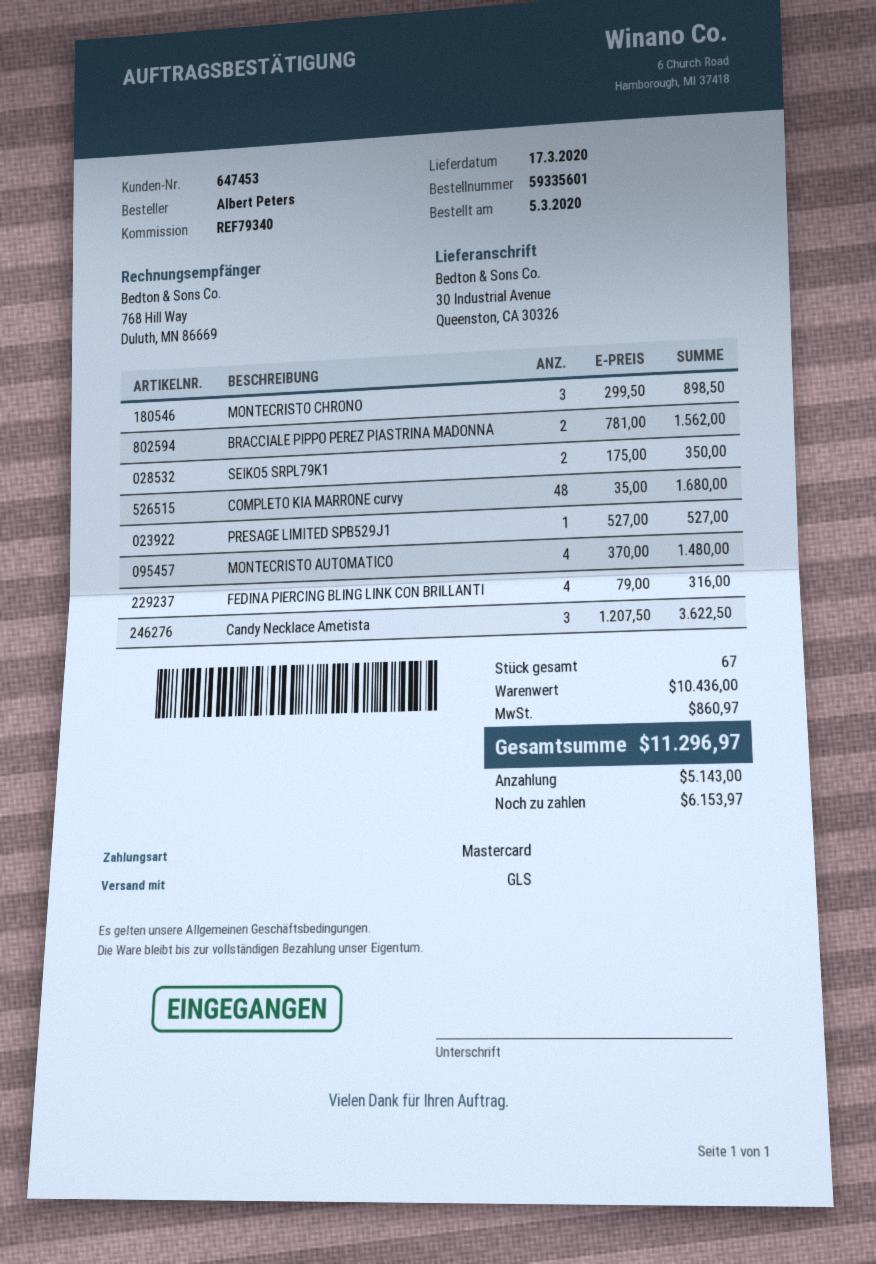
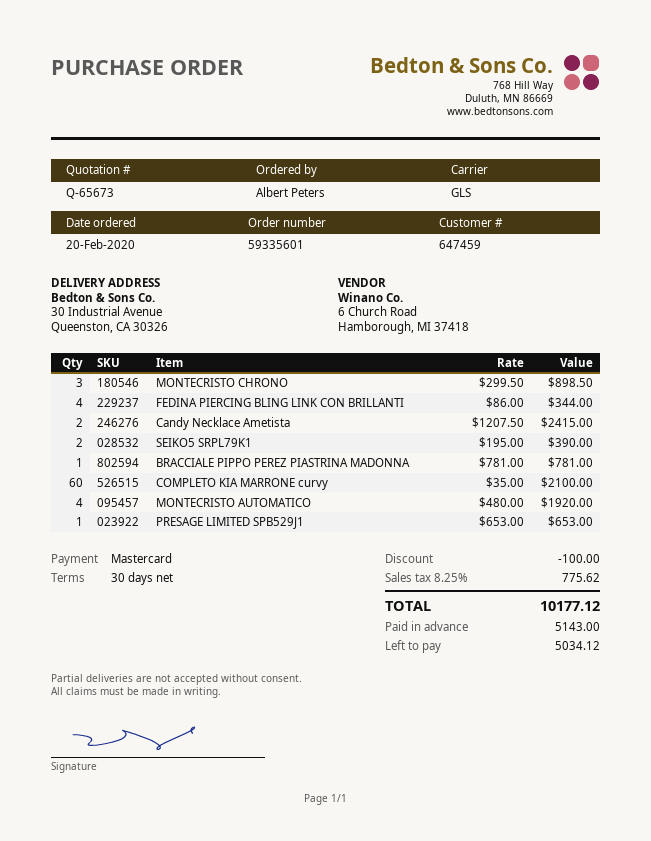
order date: 2020-03-05 -> 2020-02-20
customer number: 647453 -> 647459
BRACCIALE PIPPO PEREZ PIASTRINA MADONNA: 2 x 781.00 = 1562.00 -> 1 x 781.00 = 781.00
SEIKO5 SRPL79K1: 2 x 175.00 = 350.00 -> 2 x 195.00 = 390.00
COMPLETO KIA MARRONE curvy: 48 x 35.00 = 1680.00 -> 60 x 35.00 = 2100.00
PRESAGE LIMITED SPB529J1: 1 x 527.00 = 527.00 -> 1 x 653.00 = 653.00
MONTECRISTO AUTOMATICO: 4 x 370.00 = 1480.00 -> 4 x 480.00 = 1920.00
FEDINA PIERCING BLING LINK CON BRILLANTI: 4 x 79.00 = 316.00 -> 4 x 86.00 = 344.00
Candy Necklace Ametista: 3 x 1207.50 = 3622.50 -> 2 x 1207.50 = 2415.00
discount: none -> 100.00
tax: 860.97 -> 775.62
total: 11296.97 -> 10177.12
balance: 6153.97 -> 5034.12

